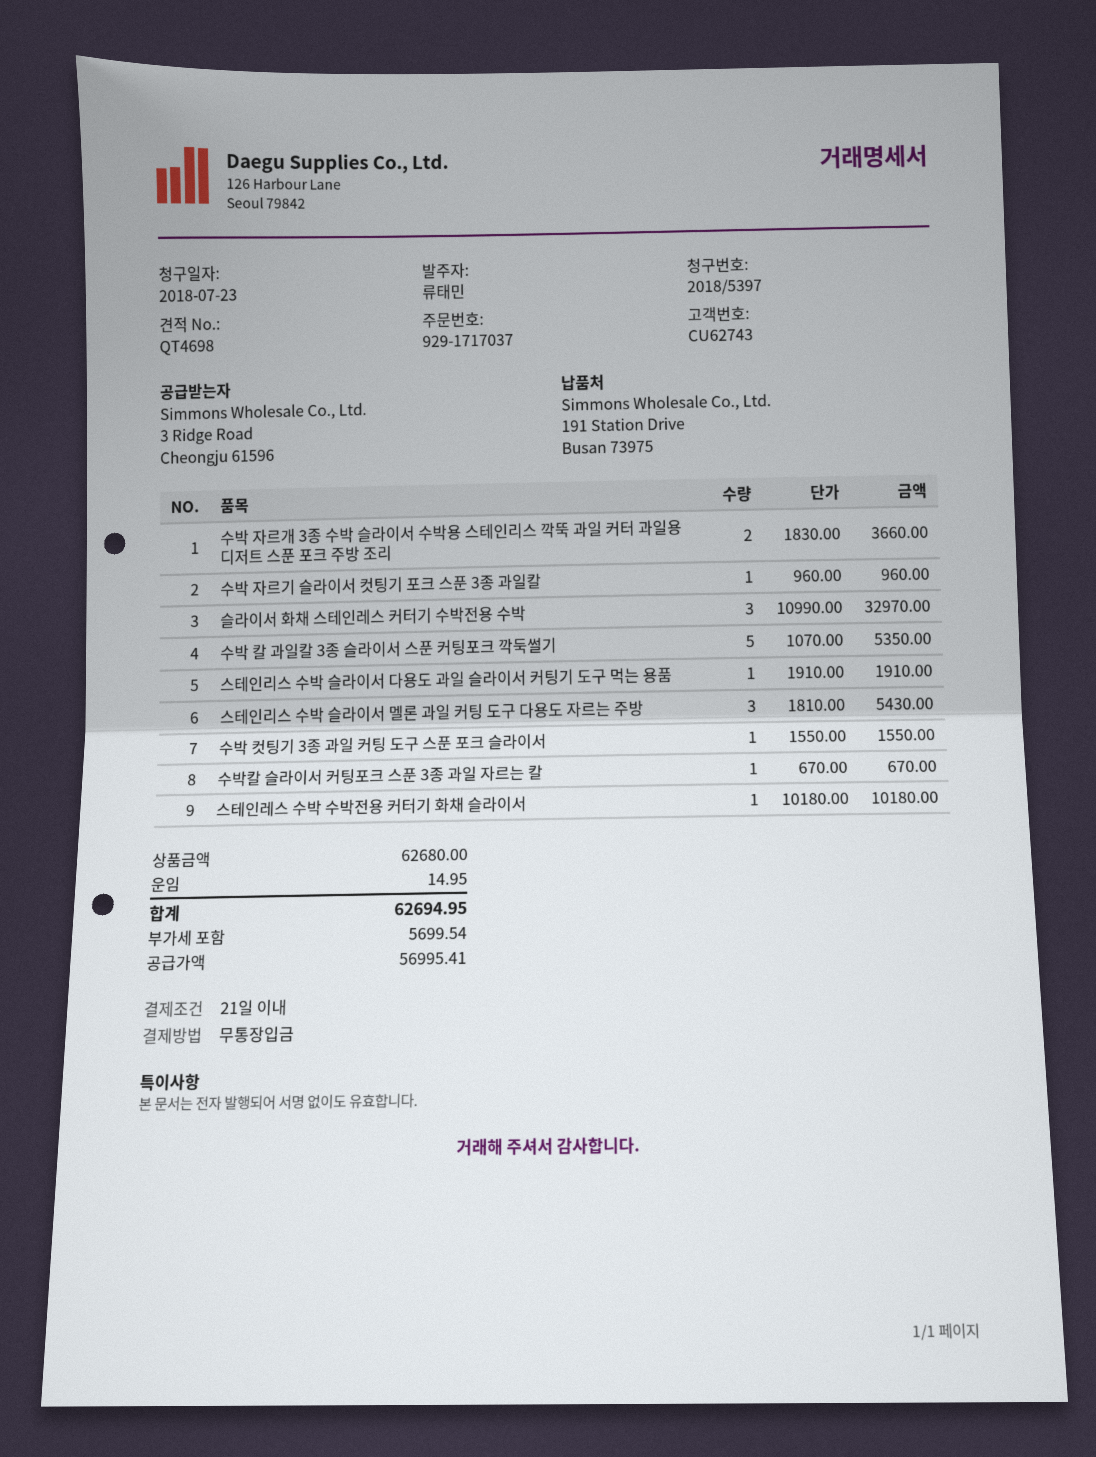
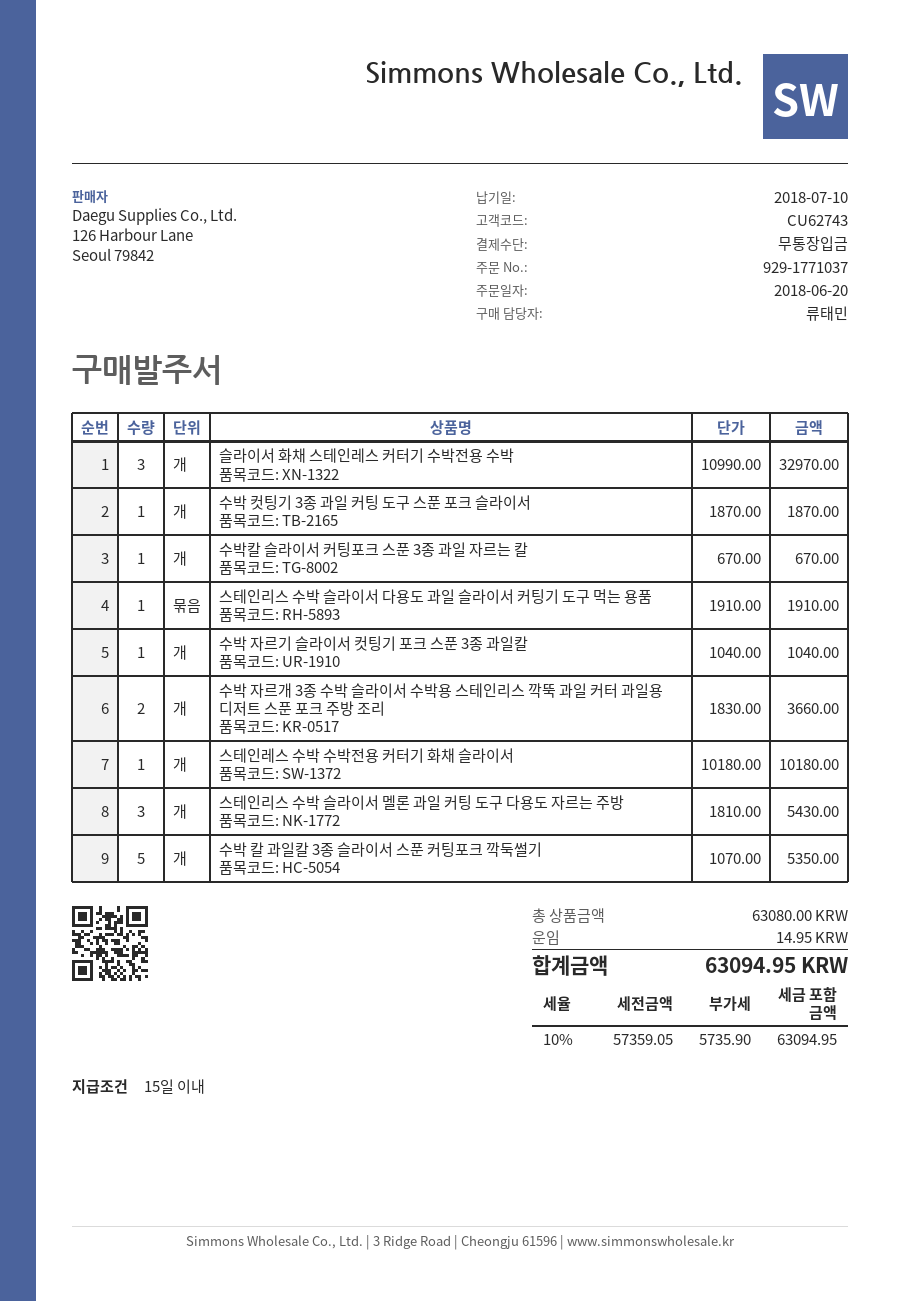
order number: 929-1717037 -> 929-1771037
payment terms: 21 days -> 15 days
수박 자르기 슬라이서 컷팅기 포크 스푼 3종 과일칼: 1 x 960.00 = 960.00 -> 1 x 1040.00 = 1040.00
수박 컷팅기 3종 과일 커팅 도구 스푼 포크 슬라이서: 1 x 1550.00 = 1550.00 -> 1 x 1870.00 = 1870.00
subtotal: 62680.00 -> 63080.00
net: 56995.41 -> 57359.05
tax: 5699.54 -> 5735.90
total: 62694.95 -> 63094.95

